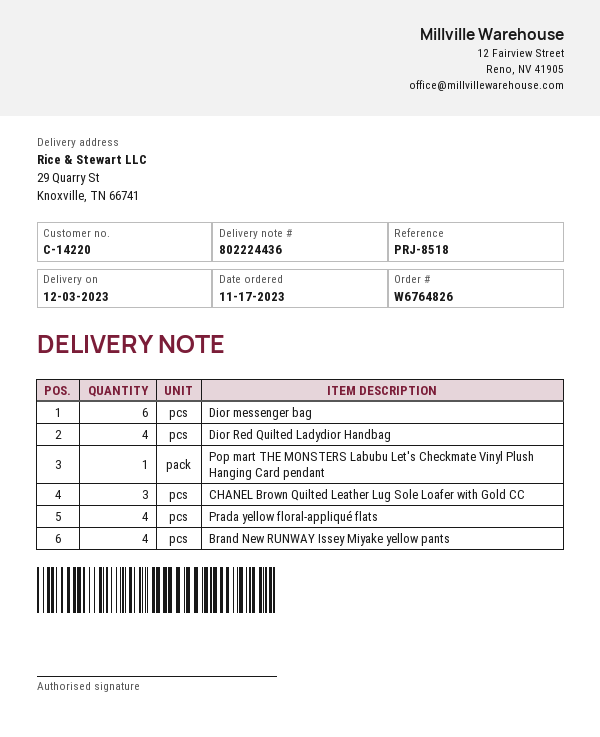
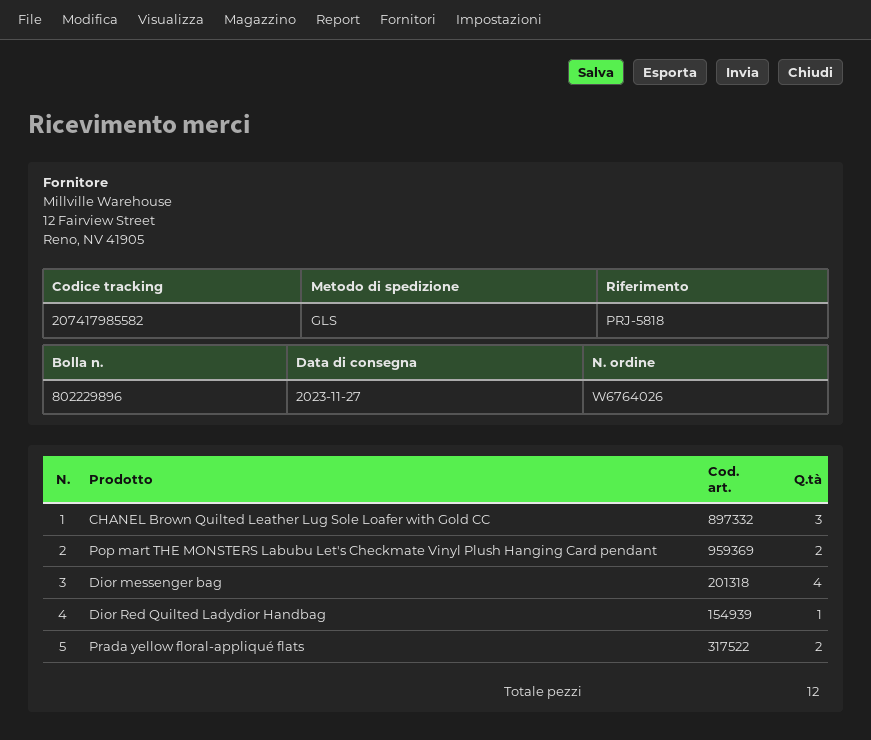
order number: W6764826 -> W6764026
delivery note number: 802224436 -> 802229896
delivery date: 2023-12-03 -> 2023-11-27
reference: PRJ-8518 -> PRJ-5818
Dior messenger bag: 6 -> 4
Dior Red Quilted Ladydior Handbag: 4 -> 1
Pop mart THE MONSTERS Labubu Let's Checkmate Vinyl Plush Hanging Card pendant: 1 -> 2
Prada yellow floral-appliqué flats: 4 -> 2
Brand New RUNWAY Issey Miyake yellow pants: 4 -> none

